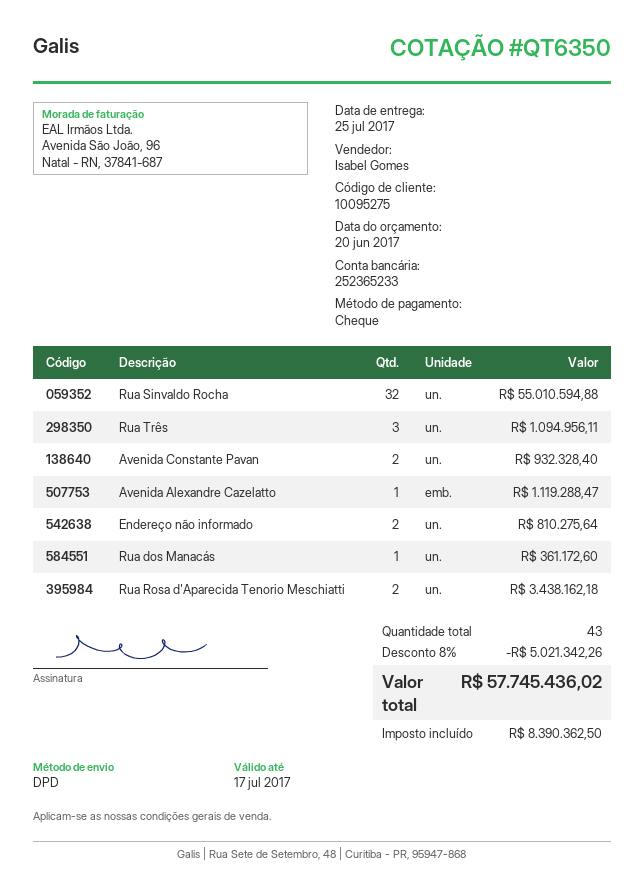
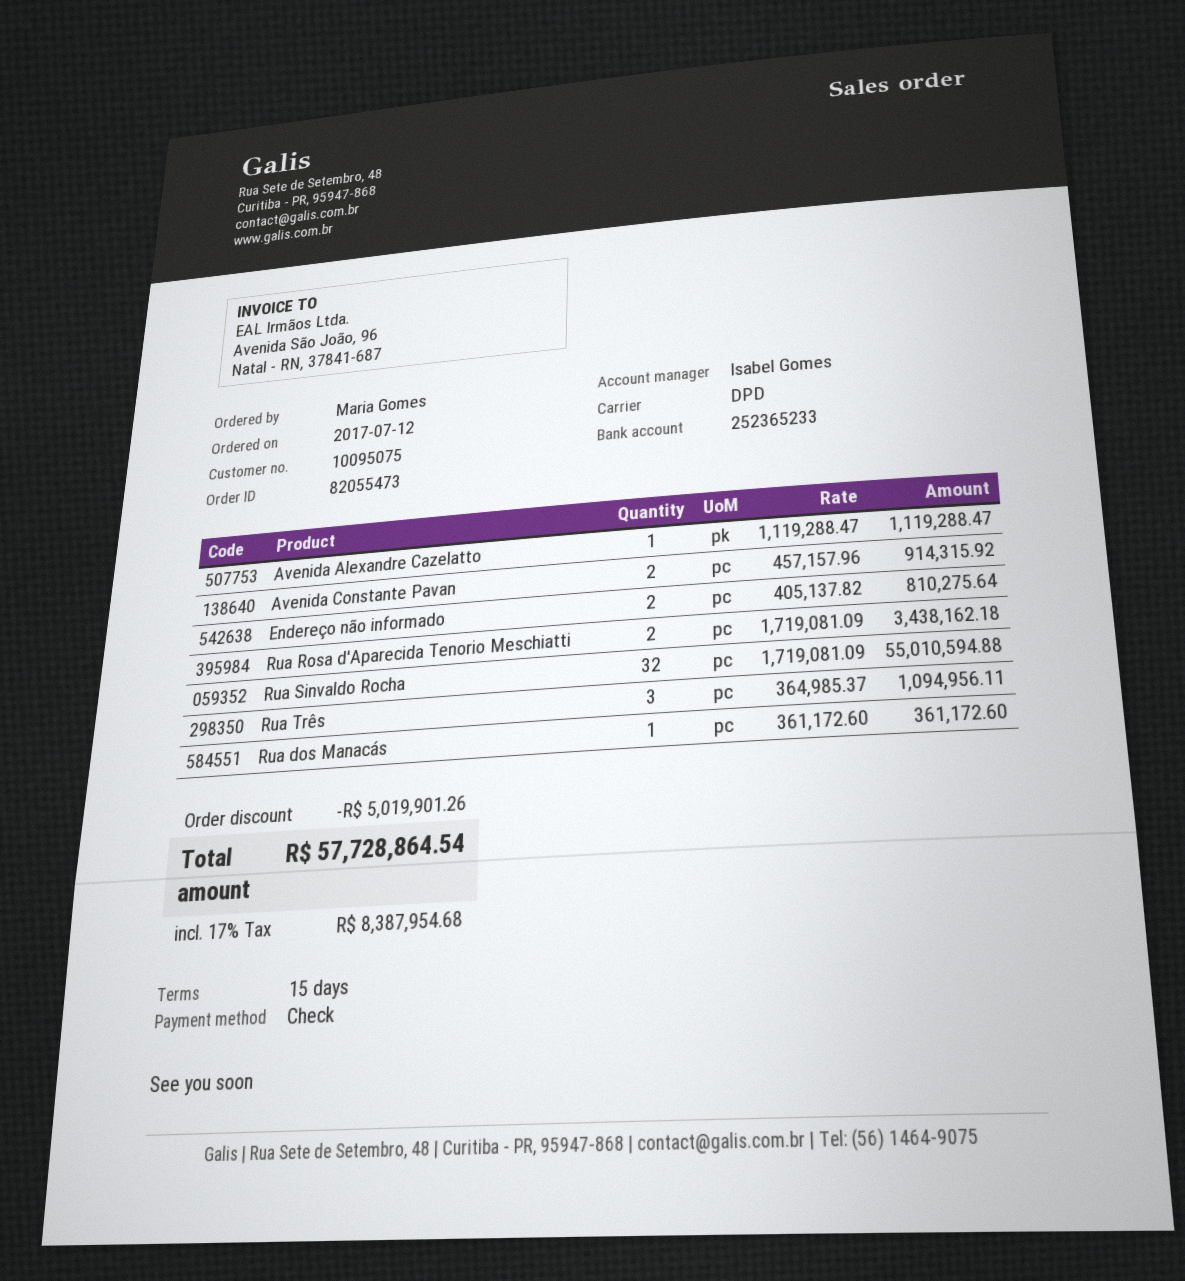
customer number: 10095275 -> 10095075
Avenida Constante Pavan: 2 for 932328.40 -> 2 for 914315.92
discount: 5021342.26 -> 5019901.26
tax: 8390362.50 -> 8387954.68
total: 57745436.02 -> 57728864.54

